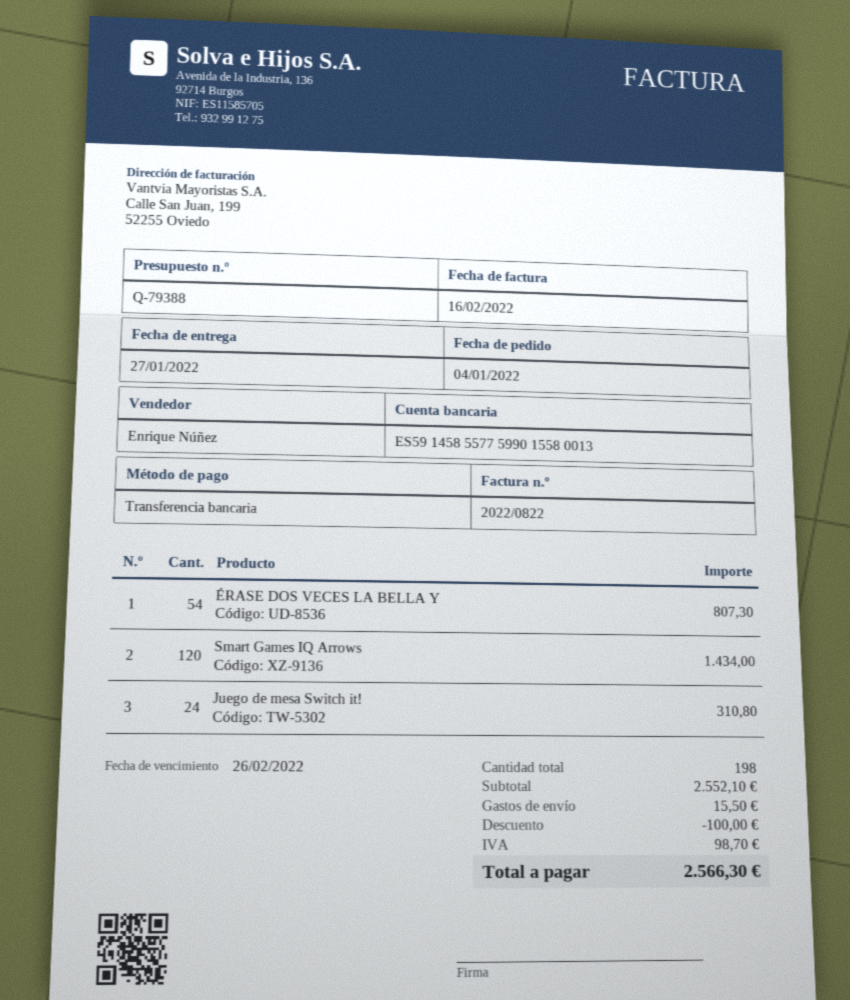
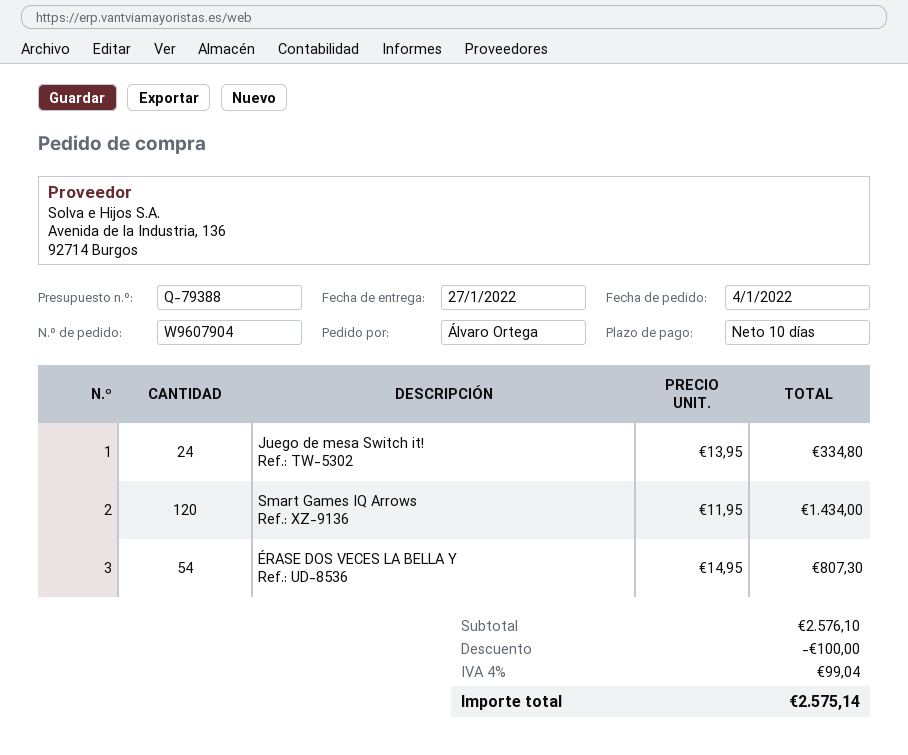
Juego de mesa Switch it!: 24 for 310.80 -> 24 for 334.80
subtotal: 2552.10 -> 2576.10
shipping: 15.50 -> none
tax: 98.70 -> 99.04
total: 2566.30 -> 2575.14

